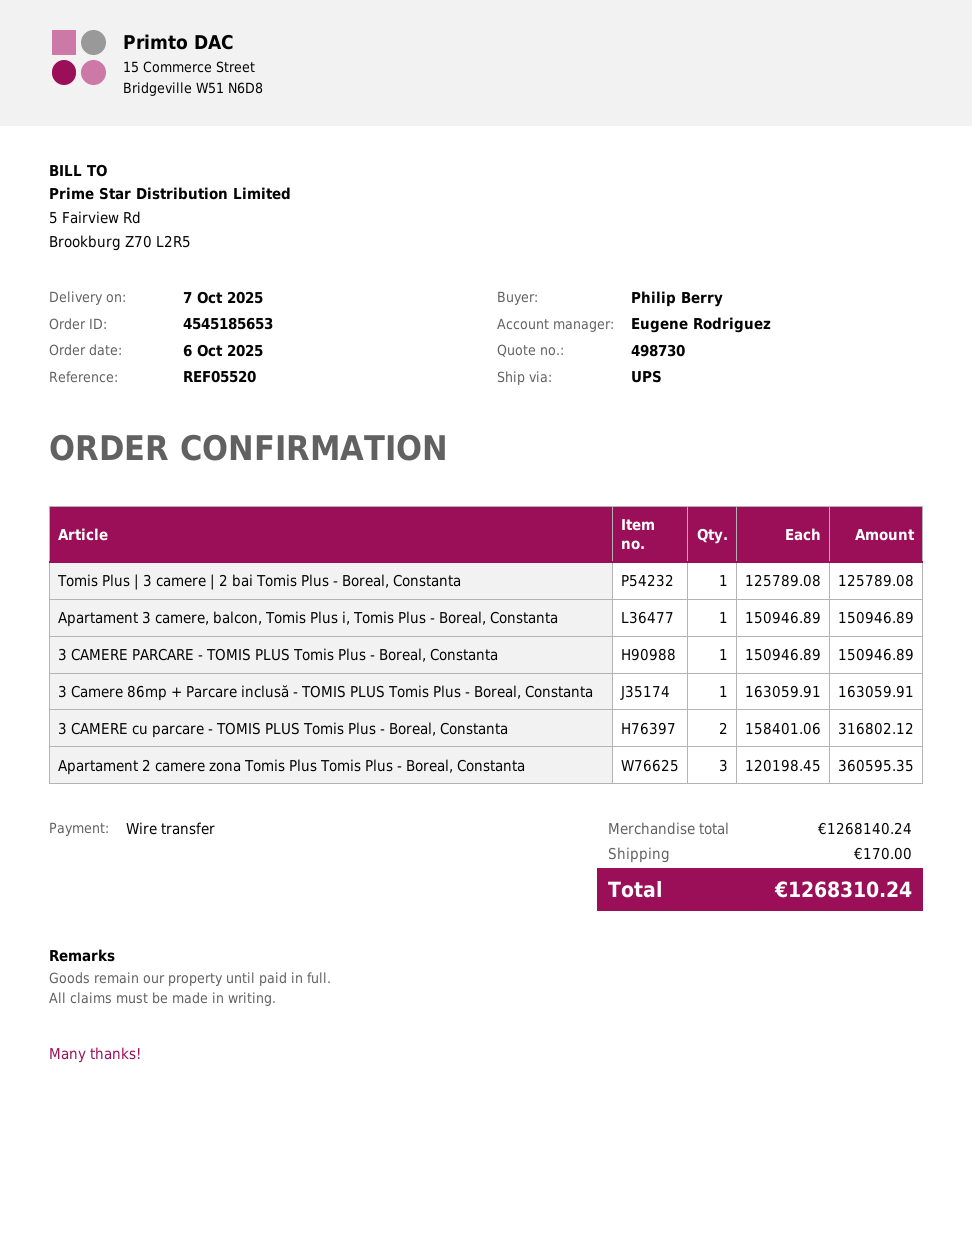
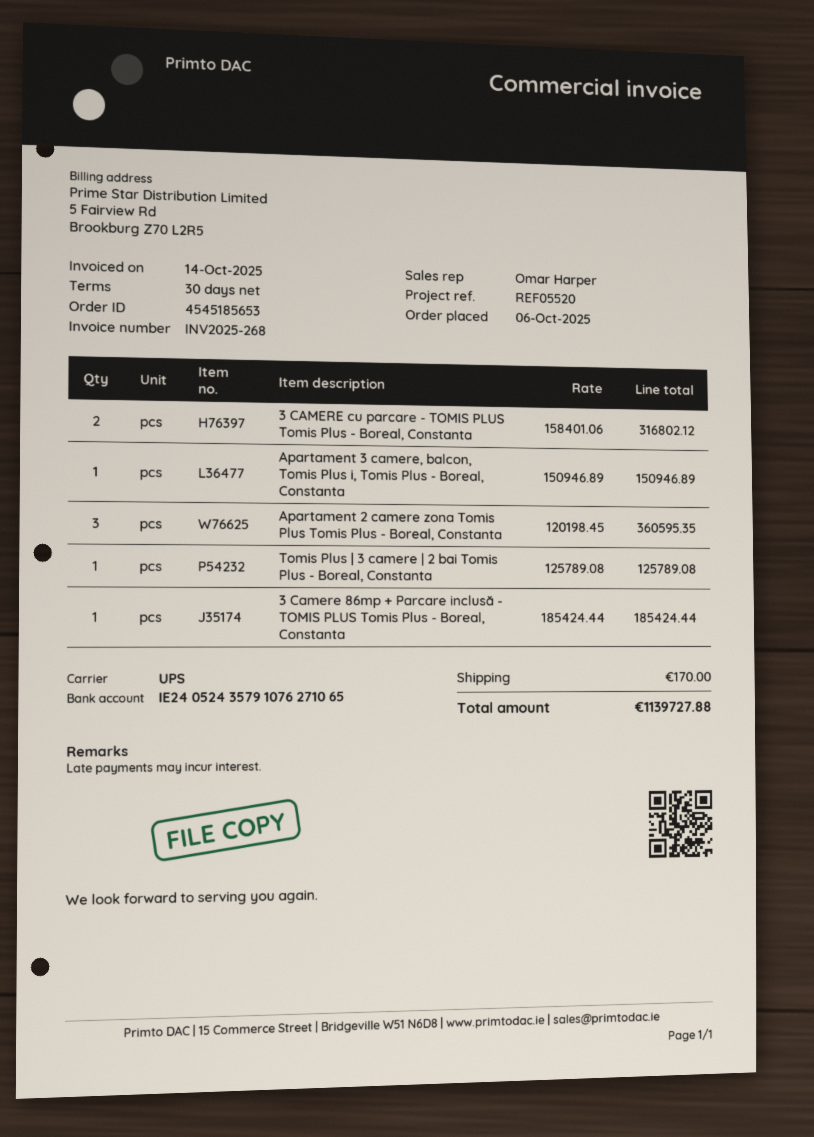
sales rep: Eugene Rodriguez -> Omar Harper
3 CAMERE PARCARE - TOMIS PLUS Tomis Plus - Boreal, Constanta: 1 x 150946.89 = 150946.89 -> none
3 Camere 86mp + Parcare inclusă - TOMIS PLUS Tomis Plus - Boreal, Constanta: 1 x 163059.91 = 163059.91 -> 1 x 185424.44 = 185424.44
total: 1268310.24 -> 1139727.88

